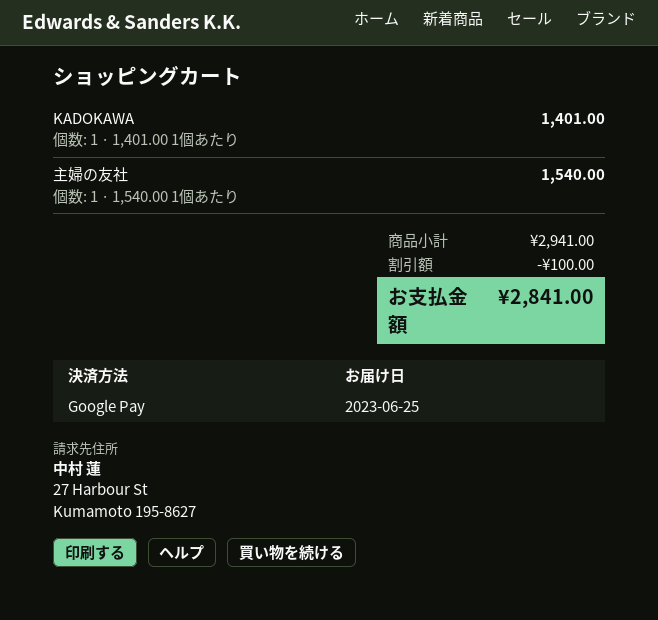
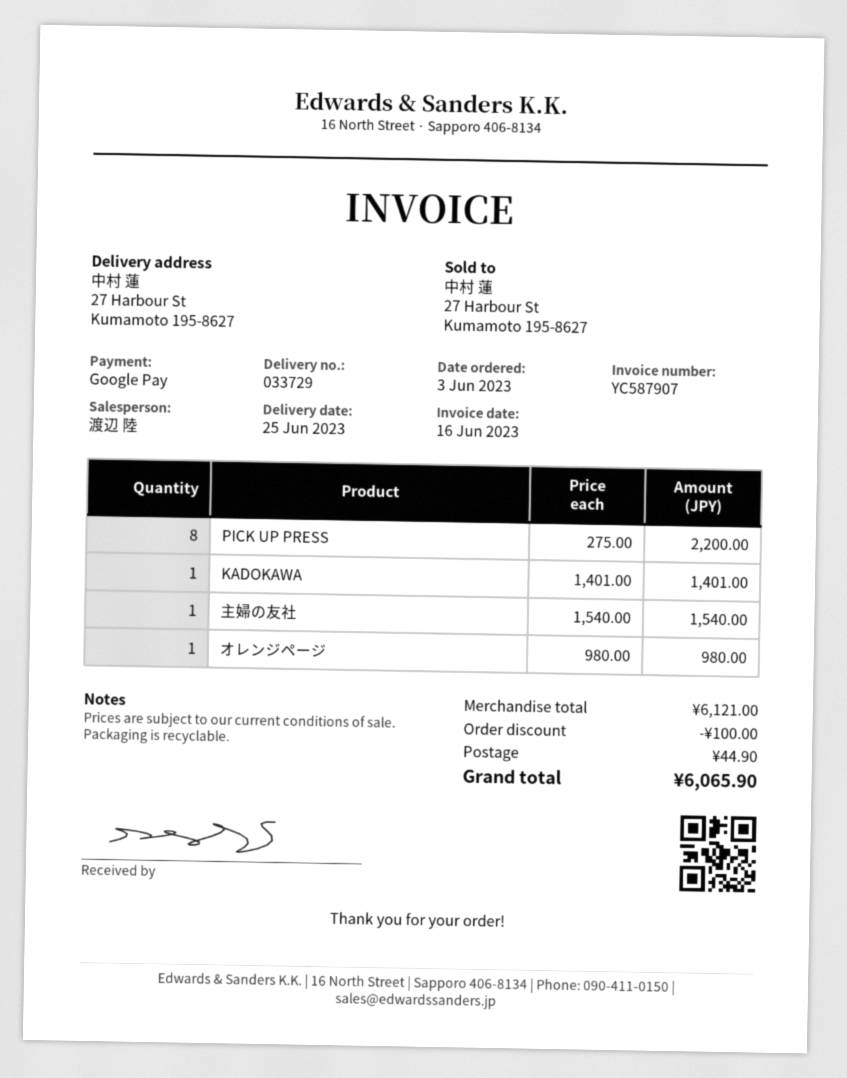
PICK UP PRESS: none -> 8 x 275.00 = 2200.00
オレンジページ: none -> 1 x 980.00 = 980.00
subtotal: 2941.00 -> 6121.00
shipping: none -> 44.90
total: 2841.00 -> 6065.90

